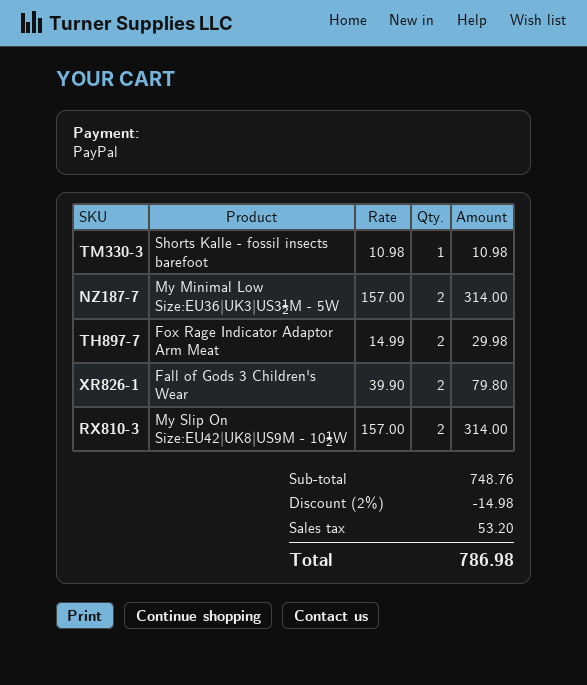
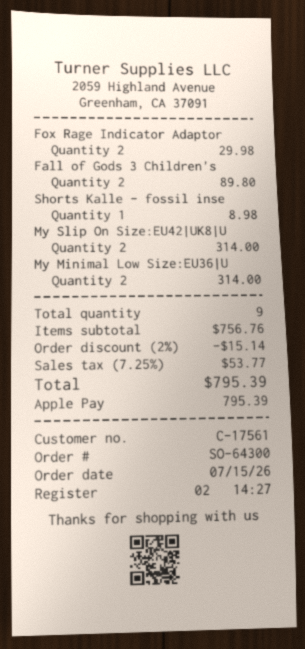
payment method: PayPal -> Apple Pay
Shorts Kalle - fossil insects barefoot: 1 for 10.98 -> 1 for 8.98
Fall of Gods 3 Children's Wear: 2 for 79.80 -> 2 for 89.80
subtotal: 748.76 -> 756.76
discount: 2% = 14.98 -> 2% = 15.14
tax: 53.20 -> 53.77
total: 786.98 -> 795.39

